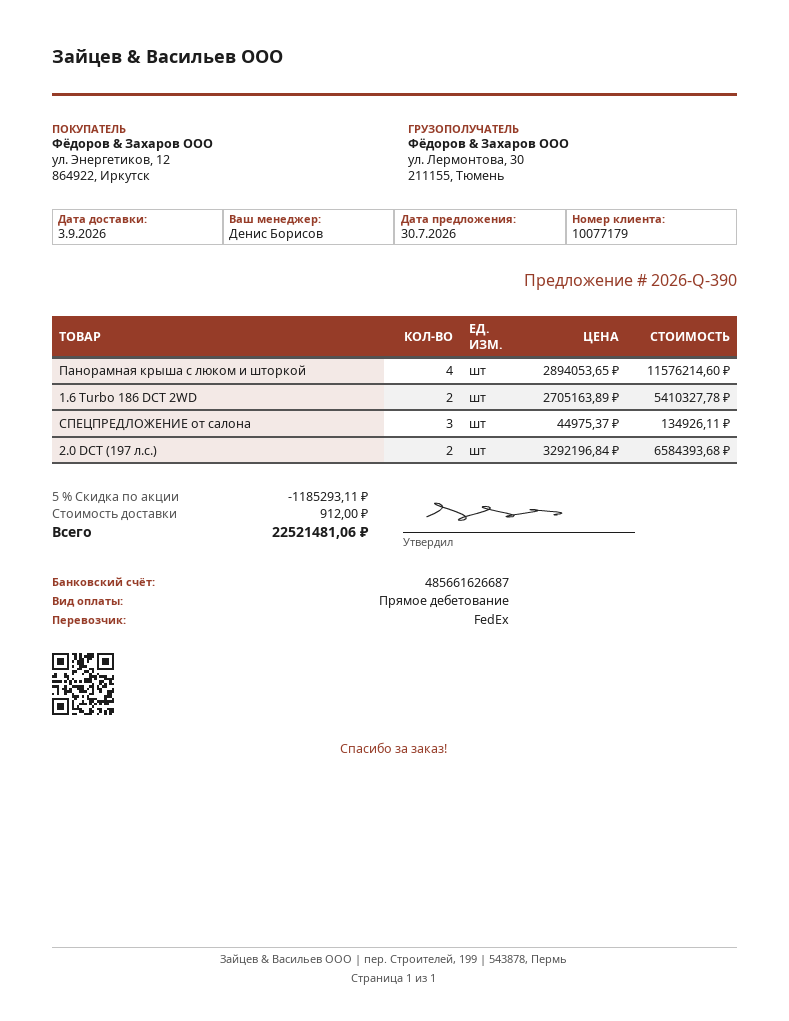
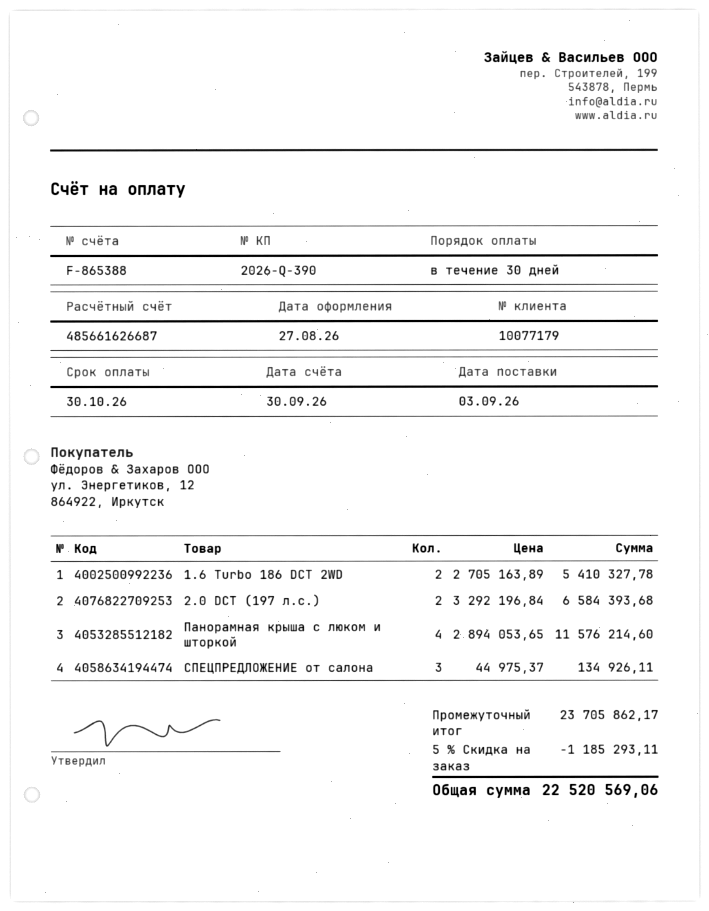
shipping: 912.00 -> none
total: 22521481.06 -> 22520569.06

